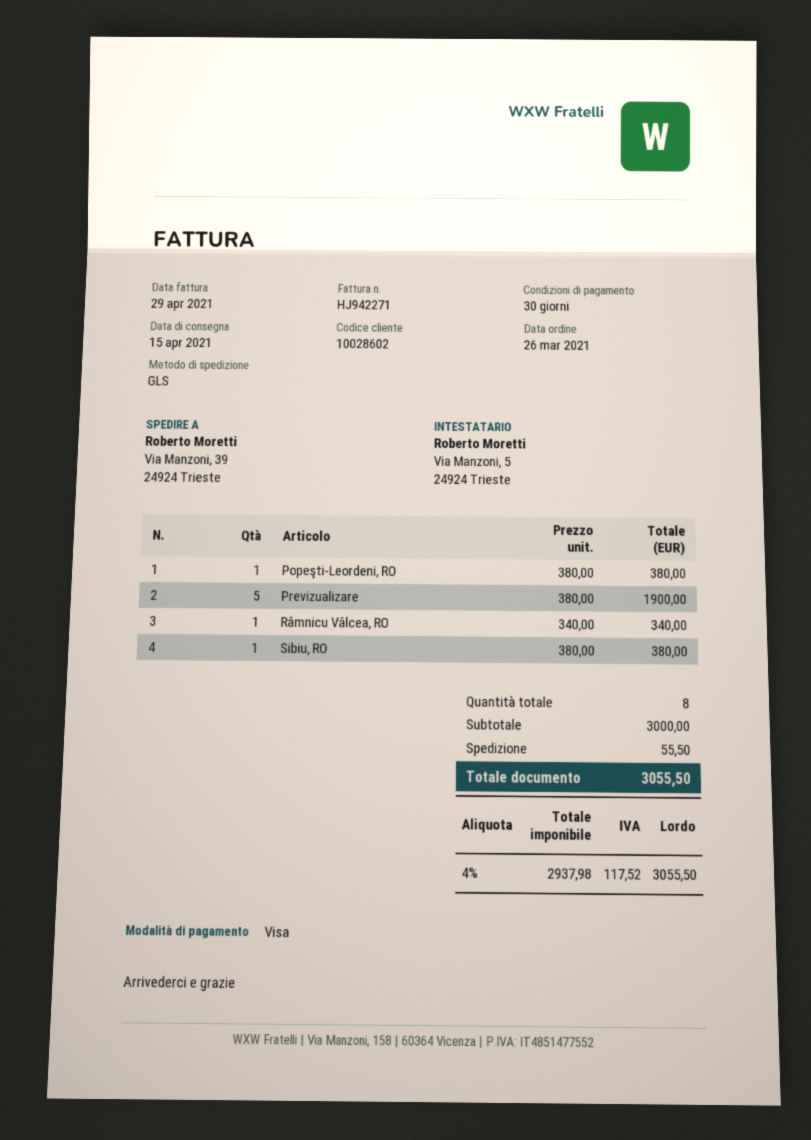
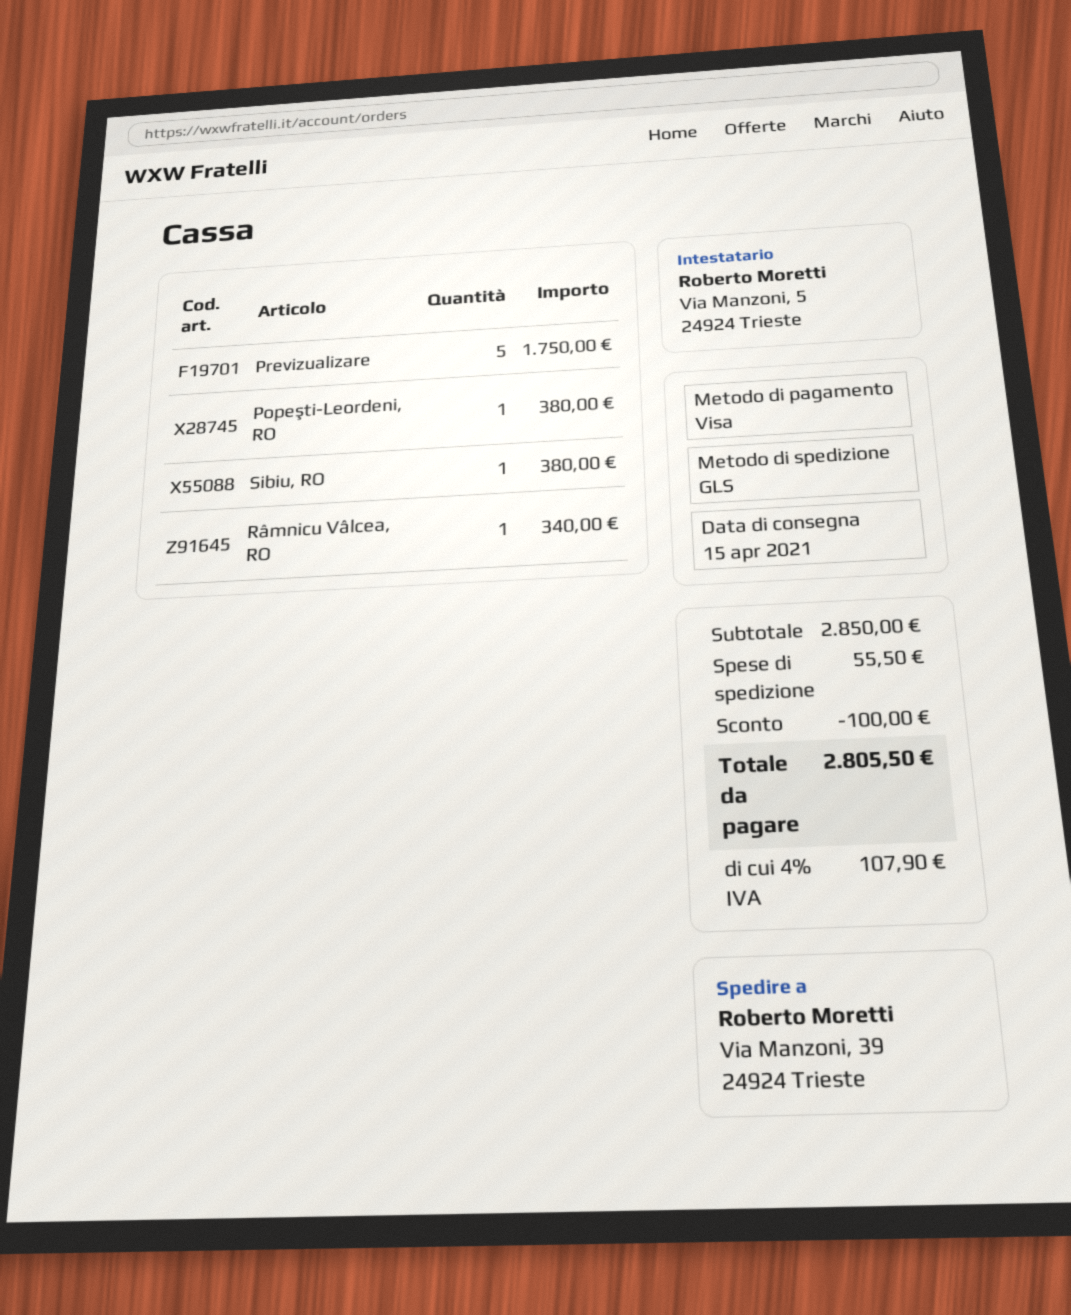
Previzualizare: 5 for 1900.00 -> 5 for 1750.00
subtotal: 3000.00 -> 2850.00
discount: none -> 100.00
tax: 4% = 117.52 -> 4% = 107.90
total: 3055.50 -> 2805.50

